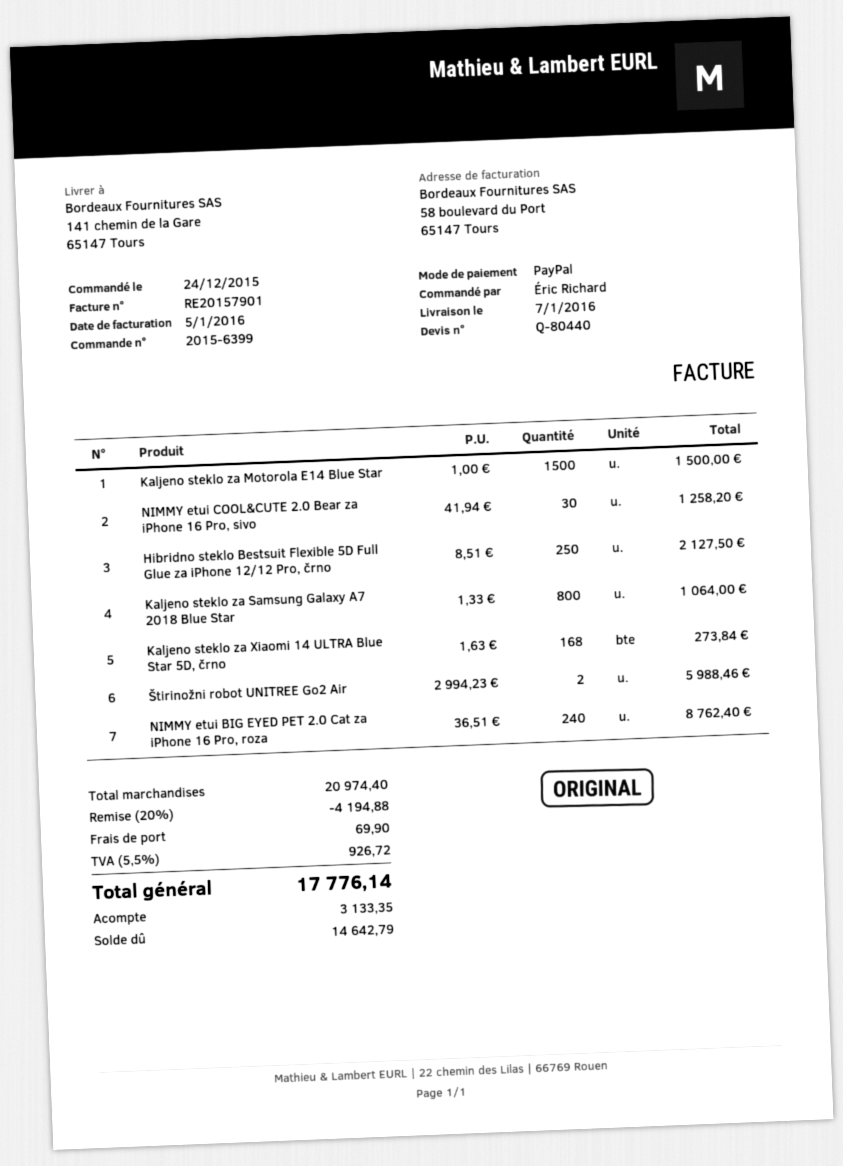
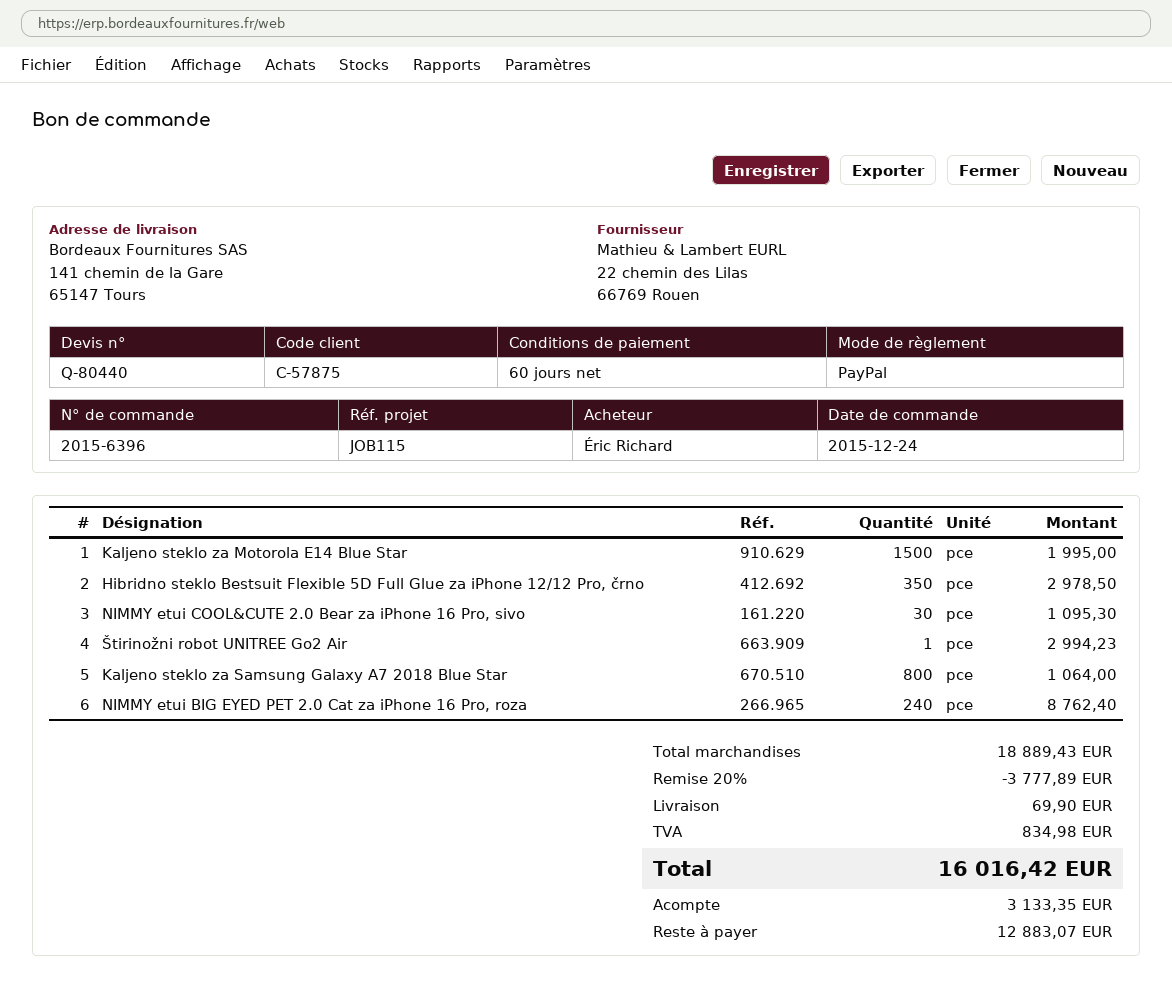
order number: 2015-6399 -> 2015-6396
Kaljeno steklo za Motorola E14 Blue Star: 1500 for 1500.00 -> 1500 for 1995.00
NIMMY etui COOL&CUTE 2.0 Bear za iPhone 16 Pro, sivo: 30 for 1258.20 -> 30 for 1095.30
Hibridno steklo Bestsuit Flexible 5D Full Glue za iPhone 12/12 Pro, črno: 250 for 2127.50 -> 350 for 2978.50
Kaljeno steklo za Xiaomi 14 ULTRA Blue Star 5D, črno: 168 for 273.84 -> none
Štirinožni robot UNITREE Go2 Air: 2 for 5988.46 -> 1 for 2994.23
subtotal: 20974.40 -> 18889.43
discount: 20% = 4194.88 -> 20% = 3777.89
tax: 926.72 -> 834.98
total: 17776.14 -> 16016.42
balance: 14642.79 -> 12883.07

